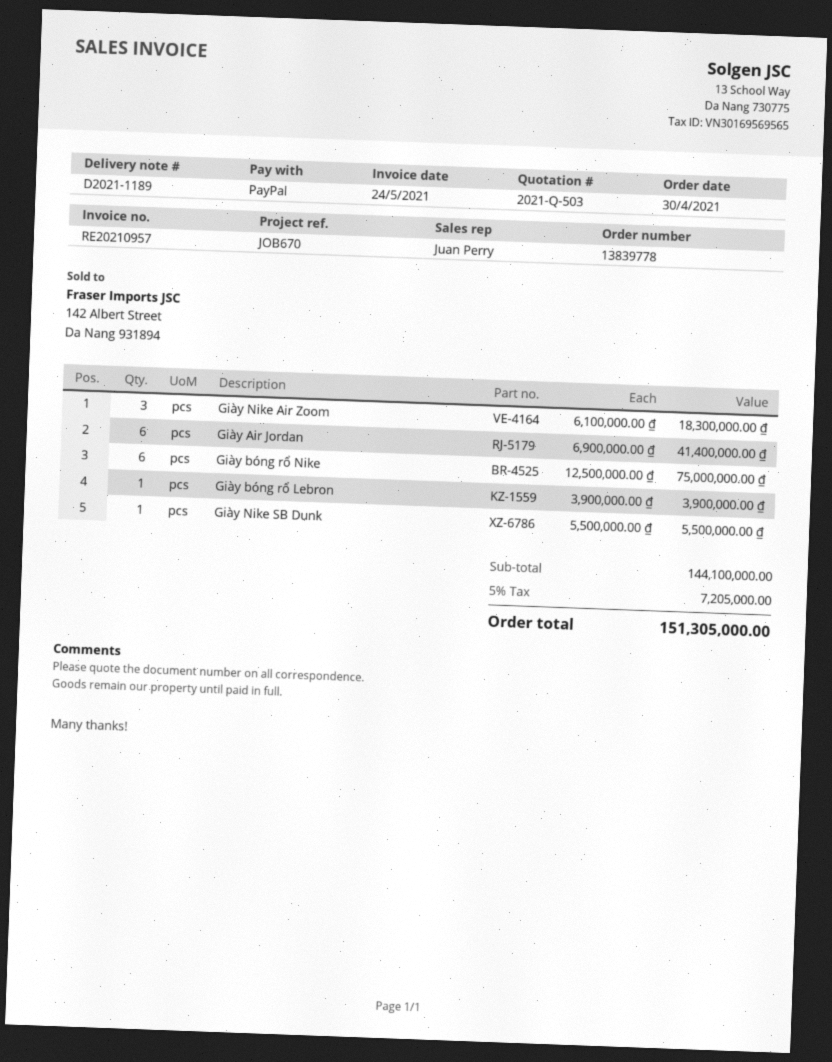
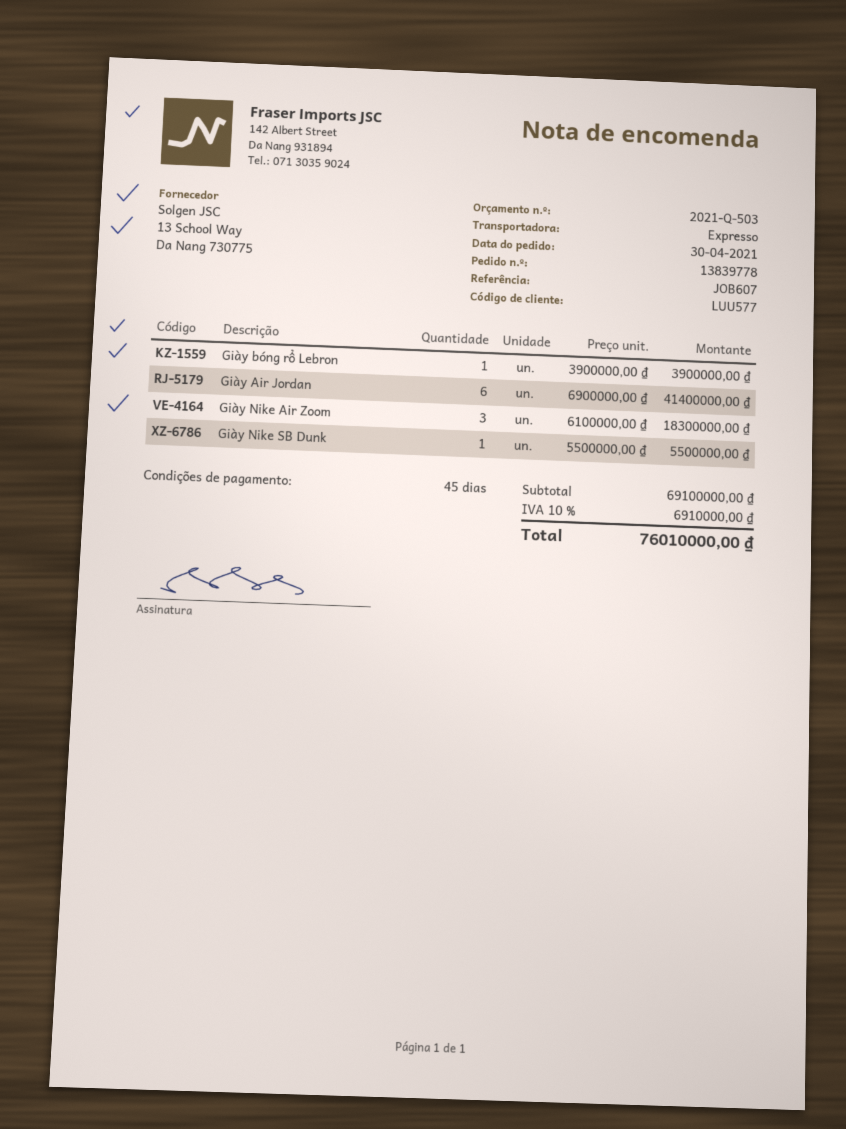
reference: JOB670 -> JOB607
Giày bóng rổ Nike: 6 x 12500000.00 = 75000000.00 -> none
subtotal: 144100000.00 -> 69100000.00
tax: 5% = 7205000.00 -> 10% = 6910000.00
total: 151305000.00 -> 76010000.00

